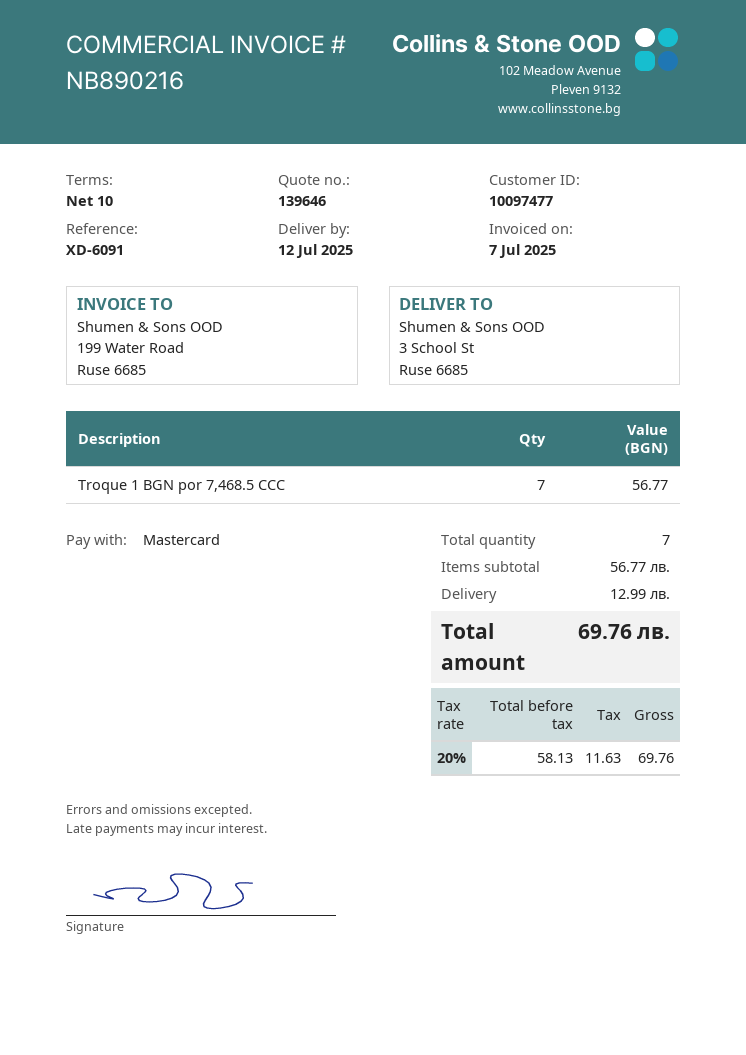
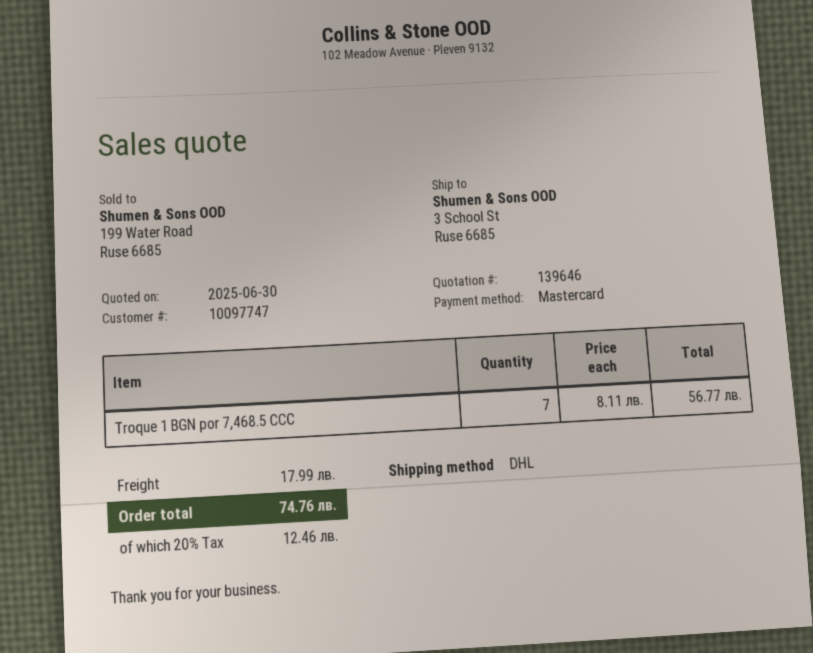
customer number: 10097477 -> 10097747
shipping: 12.99 -> 17.99
tax: 20% = 11.63 -> 20% = 12.46
total: 69.76 -> 74.76

